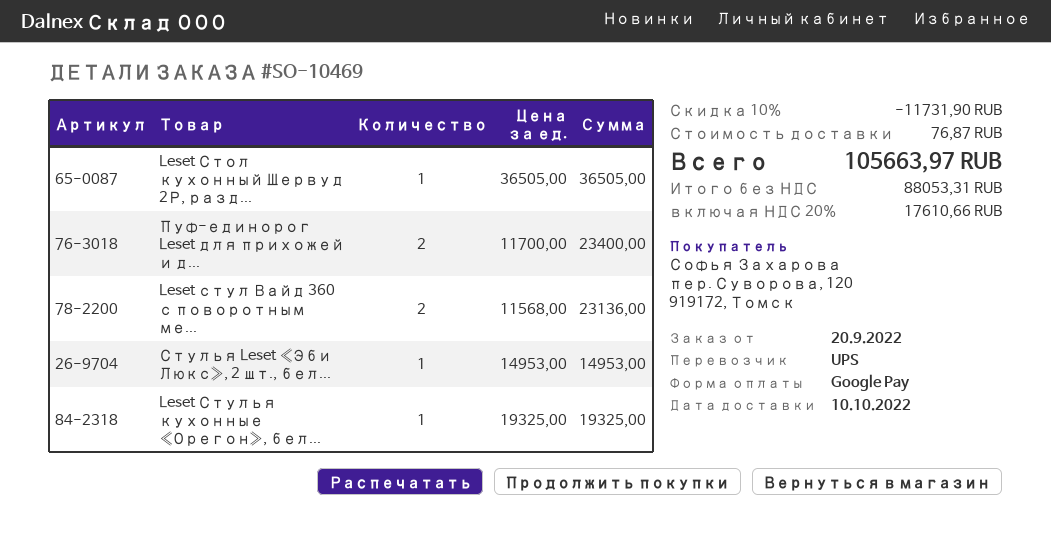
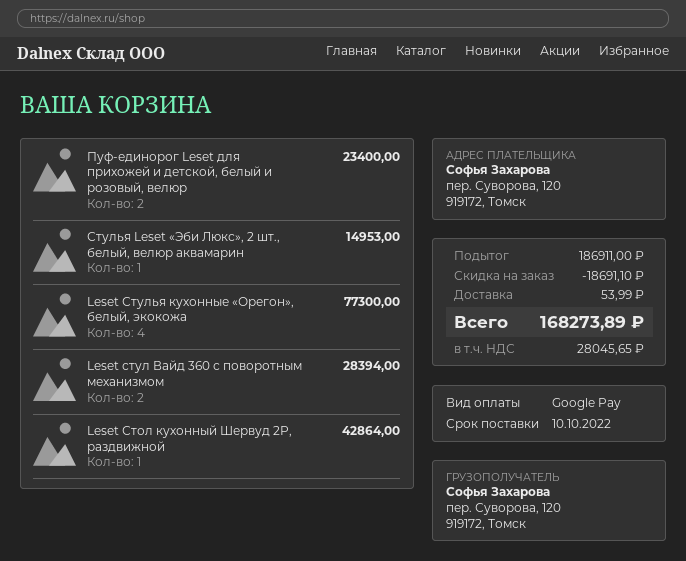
Leset Стол кухонный Шервуд 2Р, разд...: 1 for 36505.00 -> 1 for 42864.00
Leset стул Вайд 360 с поворотным ме...: 2 for 23136.00 -> 2 for 28394.00
Leset Стулья кухонные «Орегон», бел...: 1 for 19325.00 -> 4 for 77300.00
discount: 11731.90 -> 18691.10
shipping: 76.87 -> 53.99
tax: 17610.66 -> 28045.65
total: 105663.97 -> 168273.89

